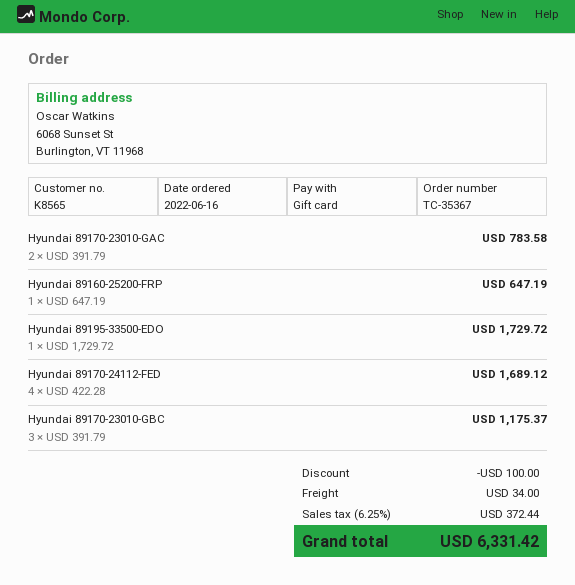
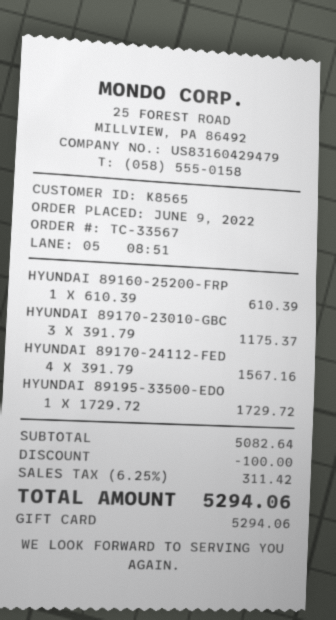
order number: TC-35367 -> TC-33567
order date: 2022-06-16 -> 2022-06-09
Hyundai 89170-23010-GAC: 2 x 391.79 = 783.58 -> none
Hyundai 89160-25200-FRP: 1 x 647.19 = 647.19 -> 1 x 610.39 = 610.39
Hyundai 89170-24112-FED: 4 x 422.28 = 1689.12 -> 4 x 391.79 = 1567.16
shipping: 34.00 -> none
tax: 6.25% = 372.44 -> 6.25% = 311.42
total: 6331.42 -> 5294.06

